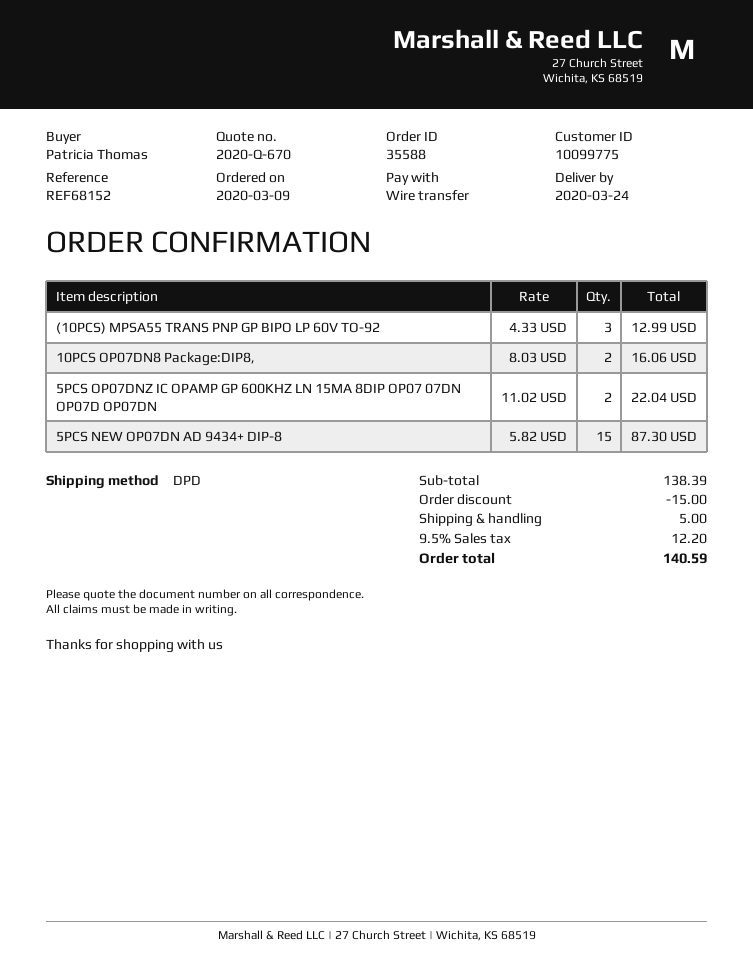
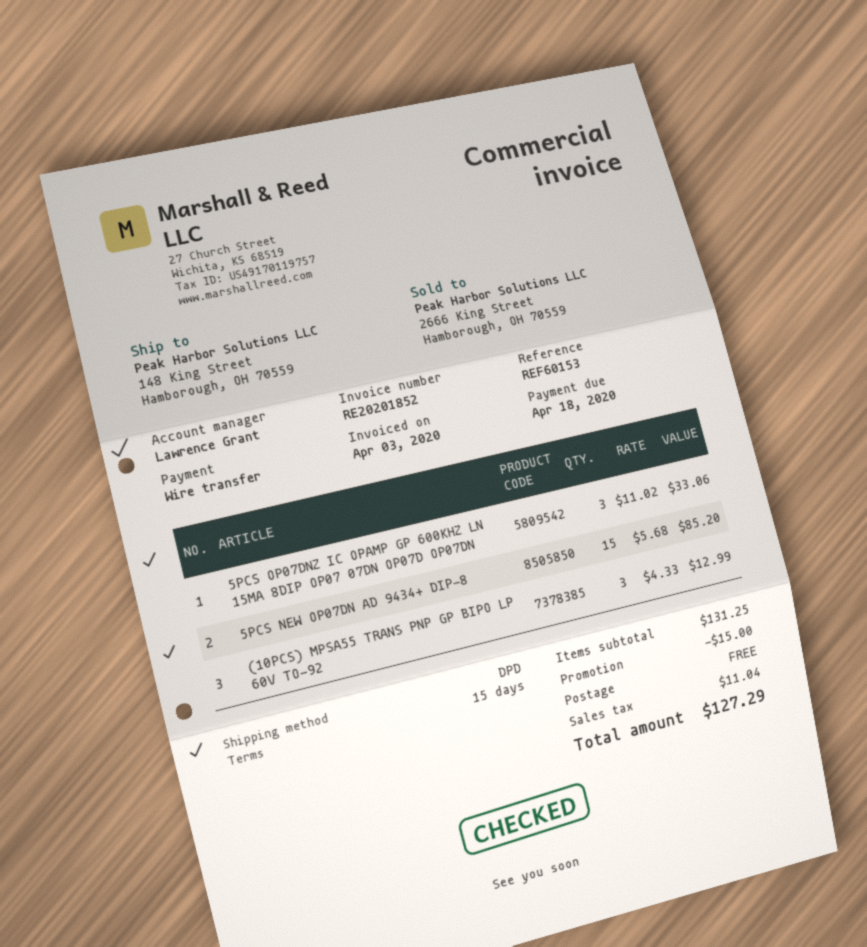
reference: REF68152 -> REF60153
10PCS OP07DN8 Package:DIP8,: 2 x 8.03 = 16.06 -> none
5PCS OP07DNZ IC OPAMP GP 600KHZ LN 15MA 8DIP OP07 07DN OP07D OP07DN: 2 x 11.02 = 22.04 -> 3 x 11.02 = 33.06
5PCS NEW OP07DN AD 9434+ DIP-8: 15 x 5.82 = 87.30 -> 15 x 5.68 = 85.20
subtotal: 138.39 -> 131.25
shipping: 5.00 -> 0.00
tax: 12.20 -> 11.04
total: 140.59 -> 127.29

